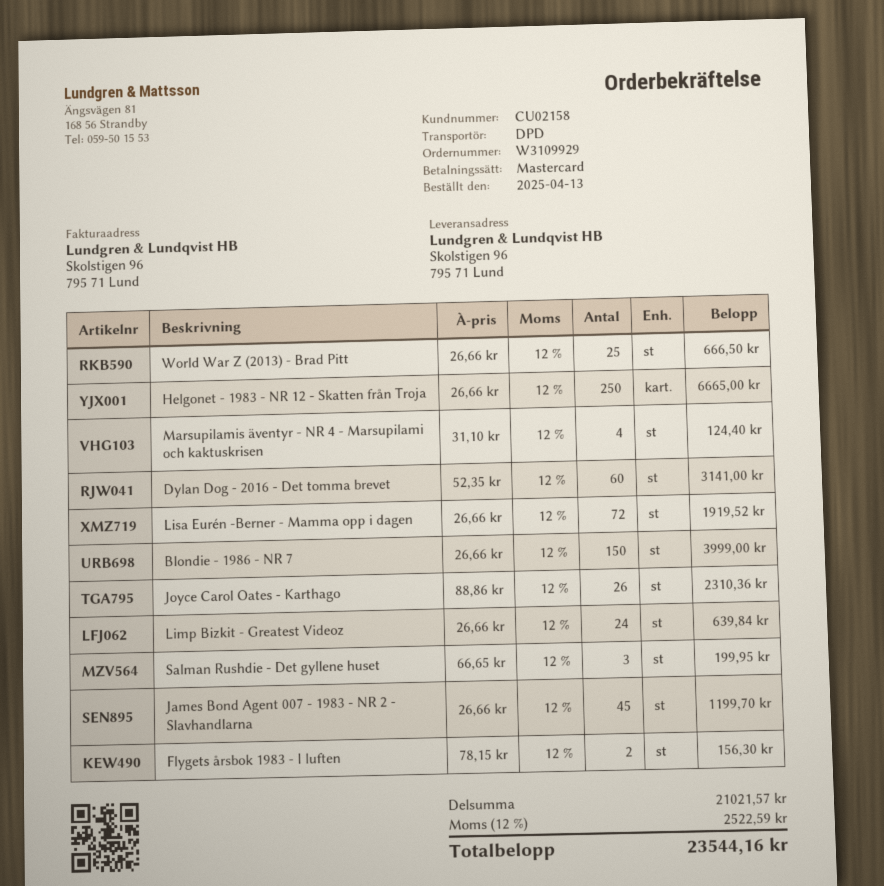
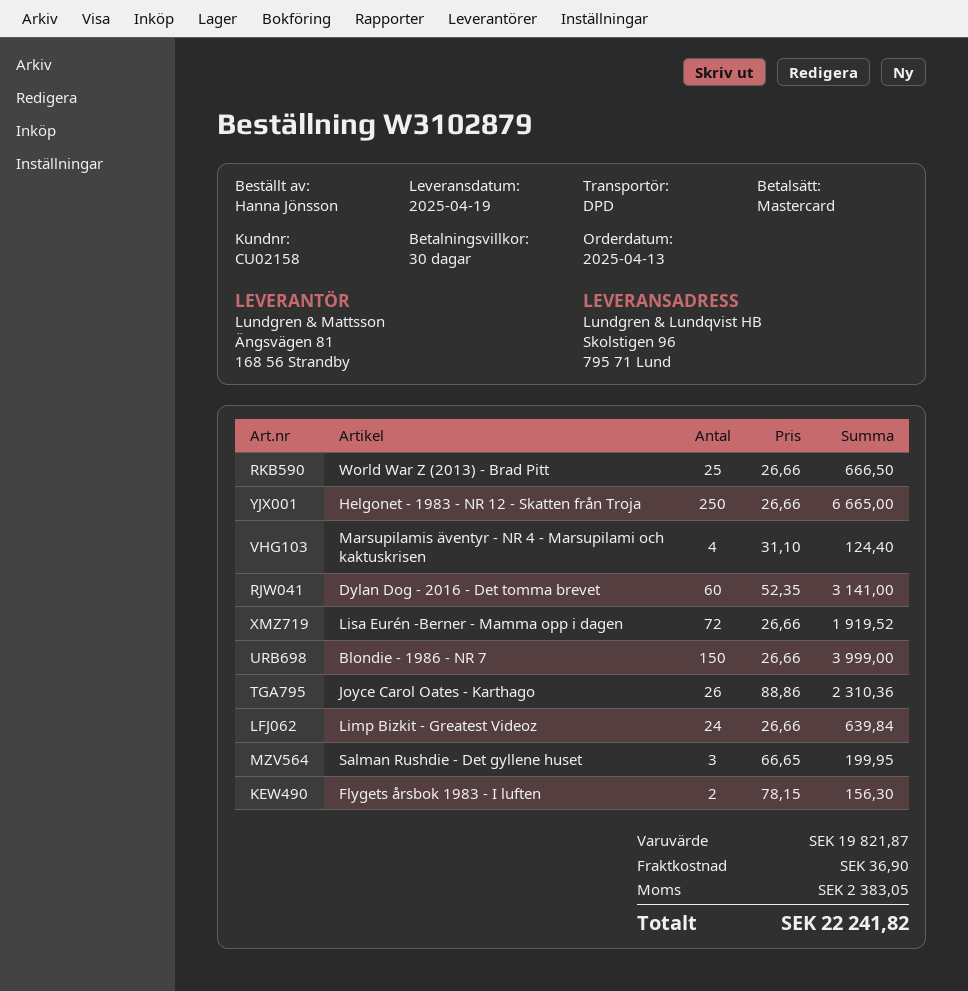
order number: W3109929 -> W3102879
James Bond Agent 007 - 1983 - NR 2 - Slavhandlarna: 45 x 26.66 = 1199.70 -> none
subtotal: 21021.57 -> 19821.87
shipping: none -> 36.90
tax: 2522.59 -> 2383.05
total: 23544.16 -> 22241.82

